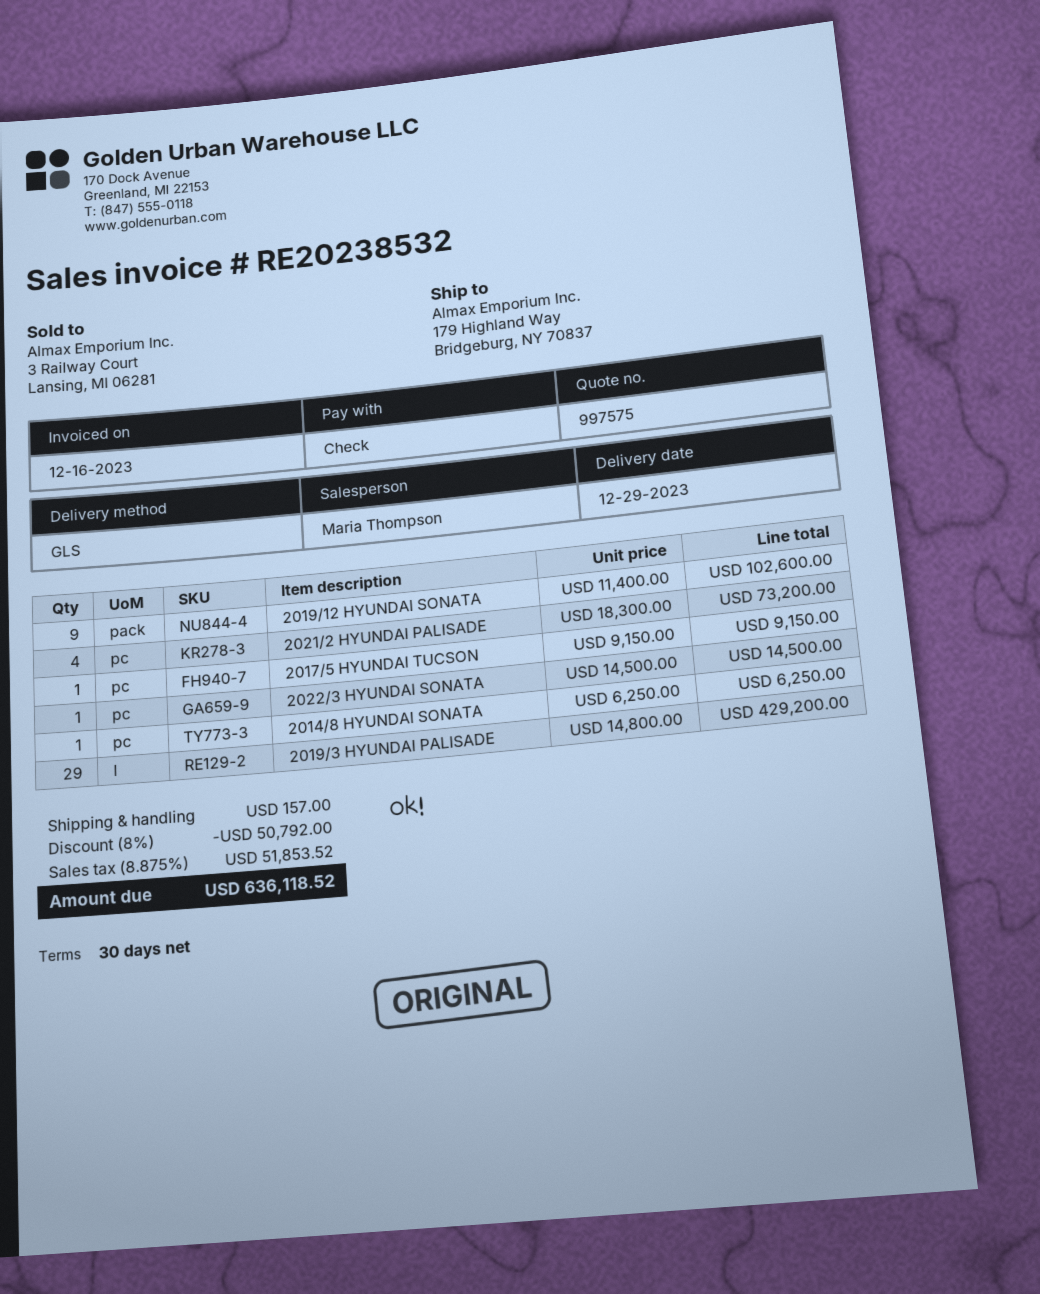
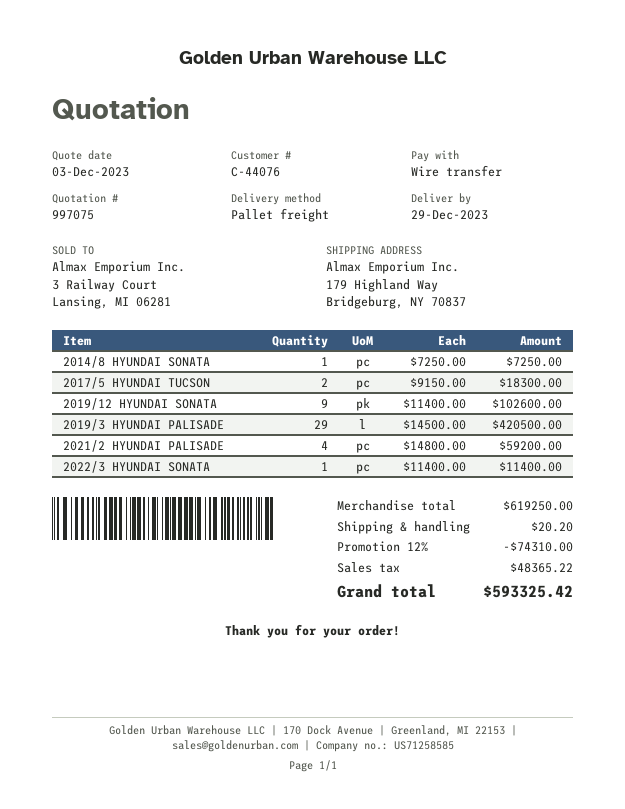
quote number: 997575 -> 997075
payment method: cheque -> bank transfer
shipping method: GLS -> pallet freight
2021/2 HYUNDAI PALISADE: 4 x 18300.00 = 73200.00 -> 4 x 14800.00 = 59200.00
2017/5 HYUNDAI TUCSON: 1 x 9150.00 = 9150.00 -> 2 x 9150.00 = 18300.00
2022/3 HYUNDAI SONATA: 1 x 14500.00 = 14500.00 -> 1 x 11400.00 = 11400.00
2014/8 HYUNDAI SONATA: 1 x 6250.00 = 6250.00 -> 1 x 7250.00 = 7250.00
2019/3 HYUNDAI PALISADE: 29 x 14800.00 = 429200.00 -> 29 x 14500.00 = 420500.00
discount: 8% = 50792.00 -> 12% = 74310.00
shipping: 157.00 -> 20.20
tax: 51853.52 -> 48365.22
total: 636118.52 -> 593325.42

